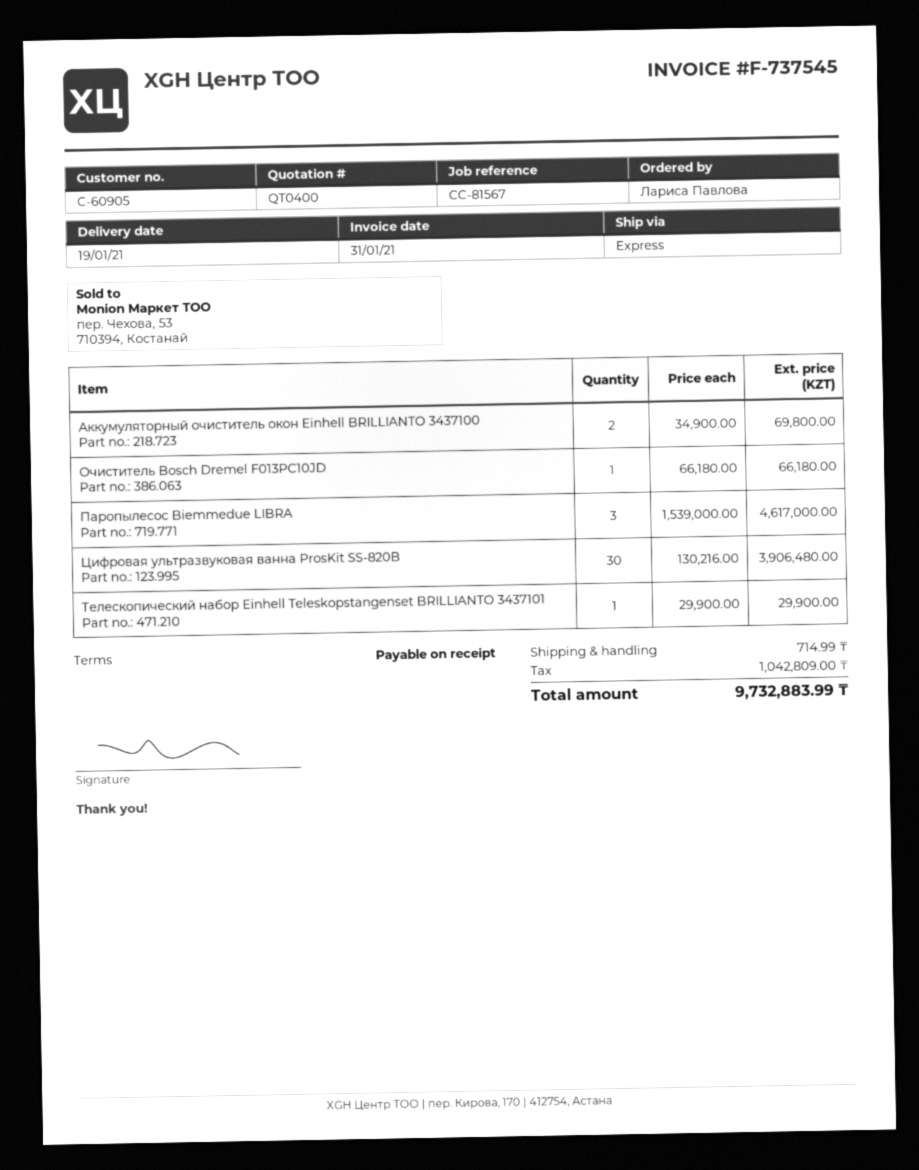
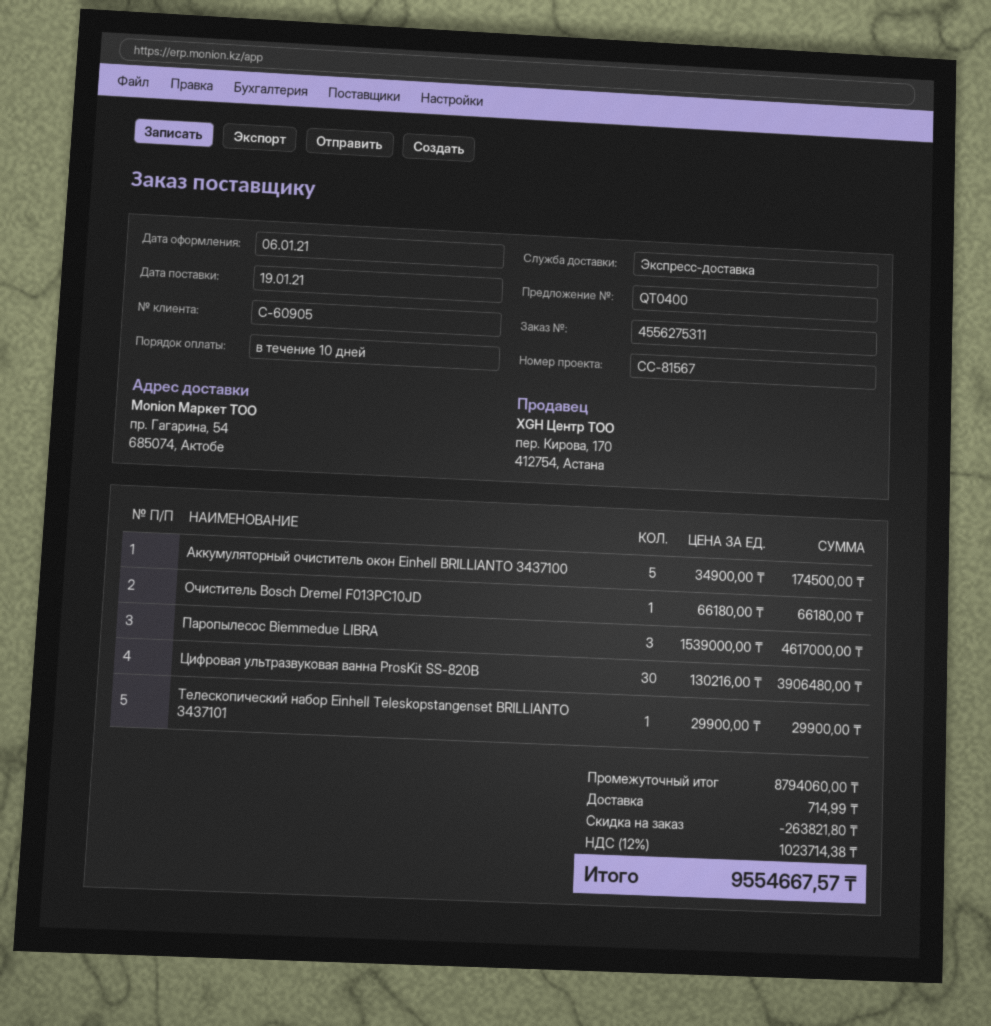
payment terms: on receipt -> 10 days
Аккумуляторный очиститель окон Einhell BRILLIANTO 3437100: 2 x 34900.00 = 69800.00 -> 5 x 34900.00 = 174500.00
discount: none -> 263821.80
tax: 1042809.00 -> 1023714.38
total: 9732883.99 -> 9554667.57

